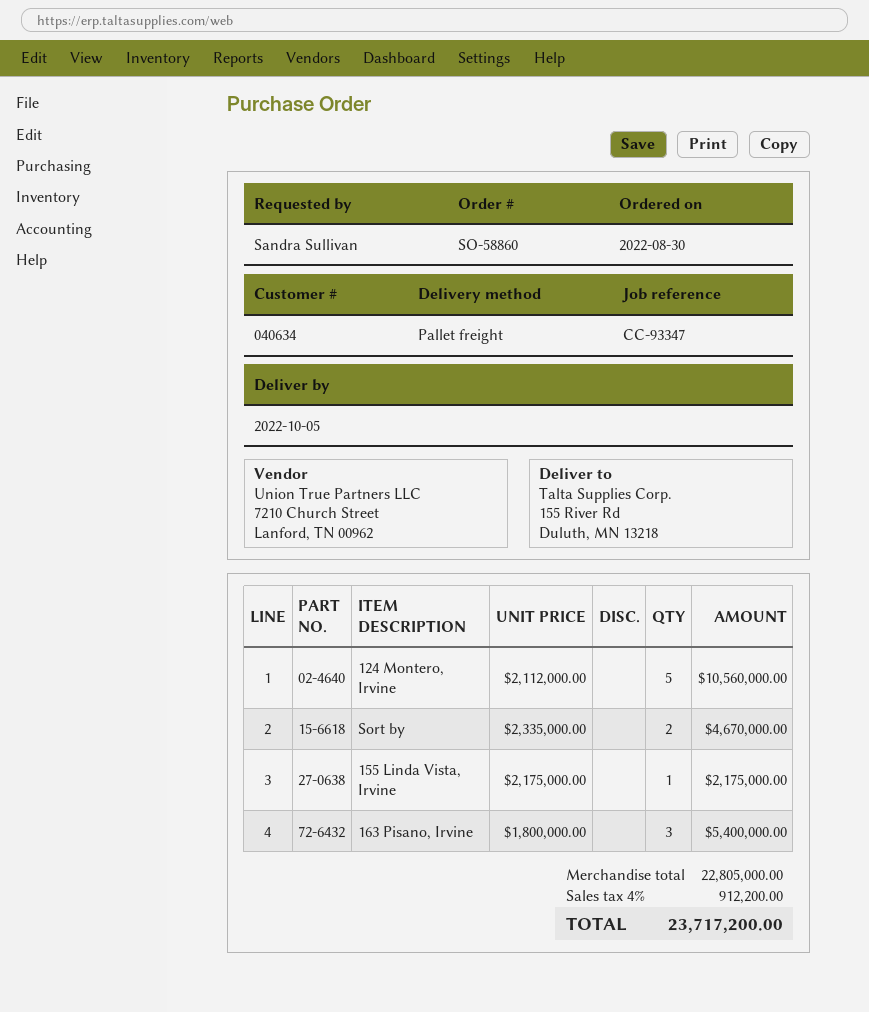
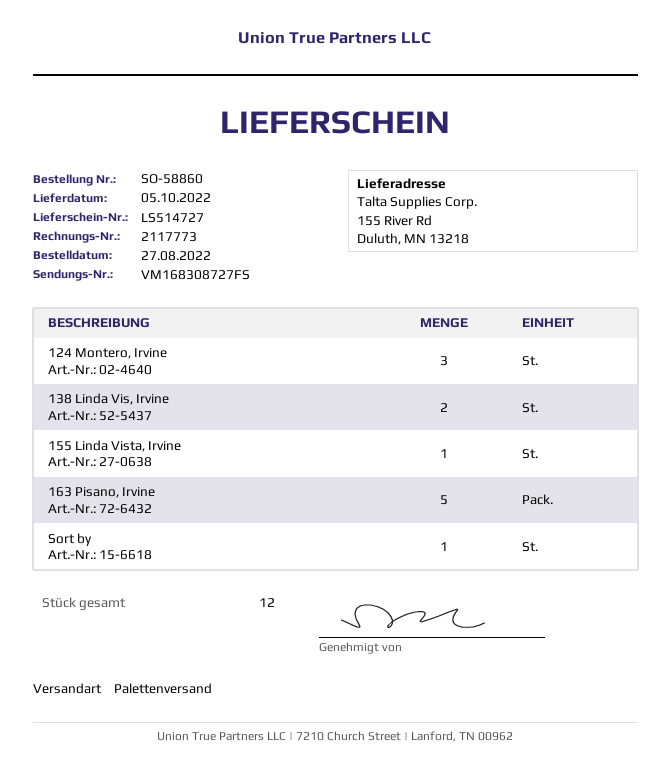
order date: 2022-08-30 -> 2022-08-27
124 Montero, Irvine: 5 -> 3
Sort by: 2 -> 1
163 Pisano, Irvine: 3 -> 5
138 Linda Vis, Irvine: none -> 2

